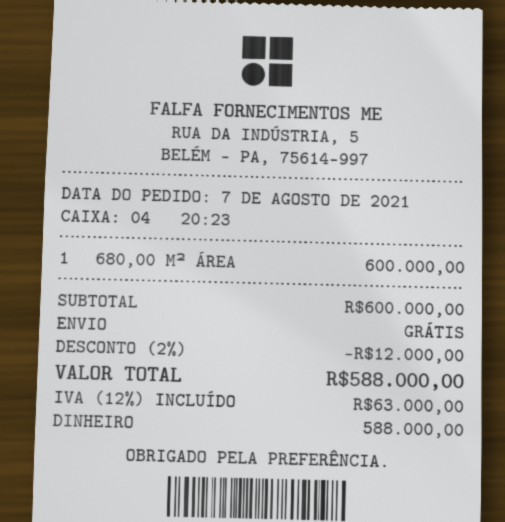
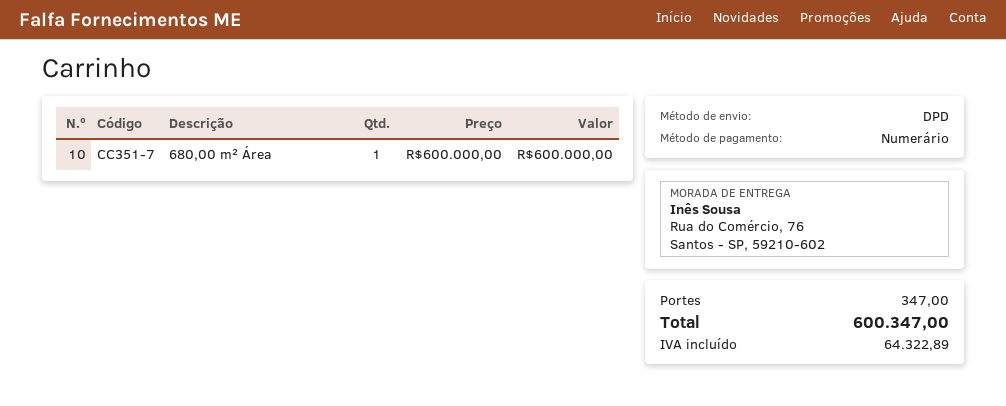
discount: 2% = 12000.00 -> none
shipping: 0.00 -> 347.00
tax: 63000.00 -> 64322.89
total: 588000.00 -> 600347.00

